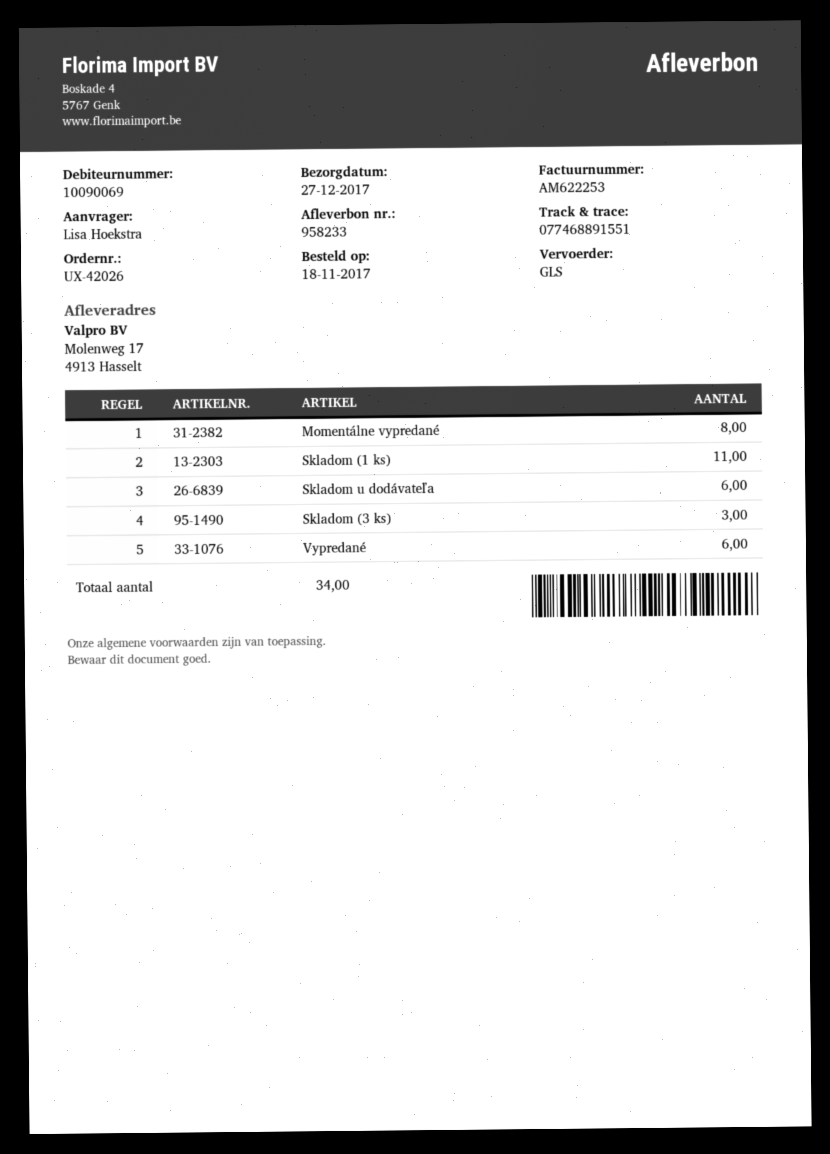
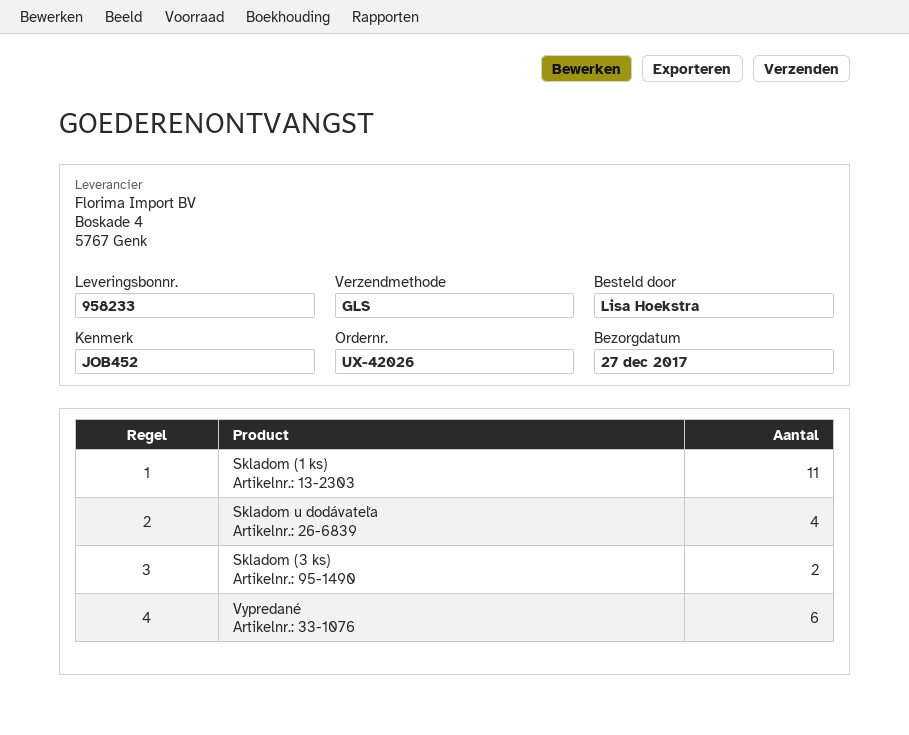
Momentálne vypredané: 8 -> none
Skladom u dodávateľa: 6 -> 4
Skladom (3 ks): 3 -> 2

